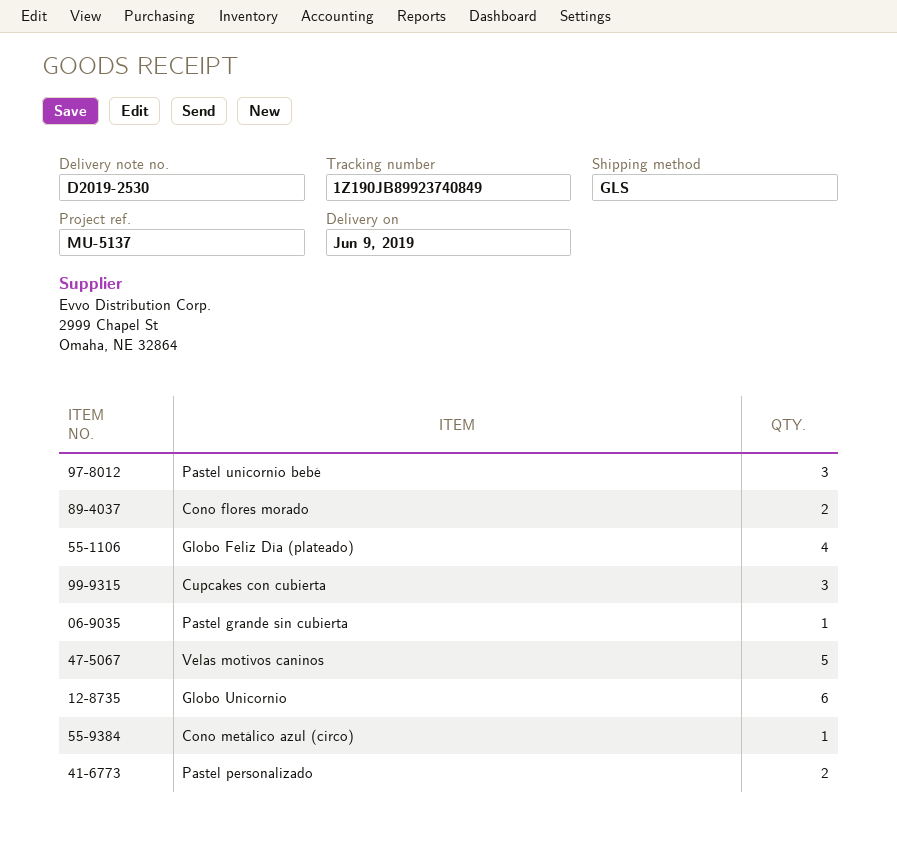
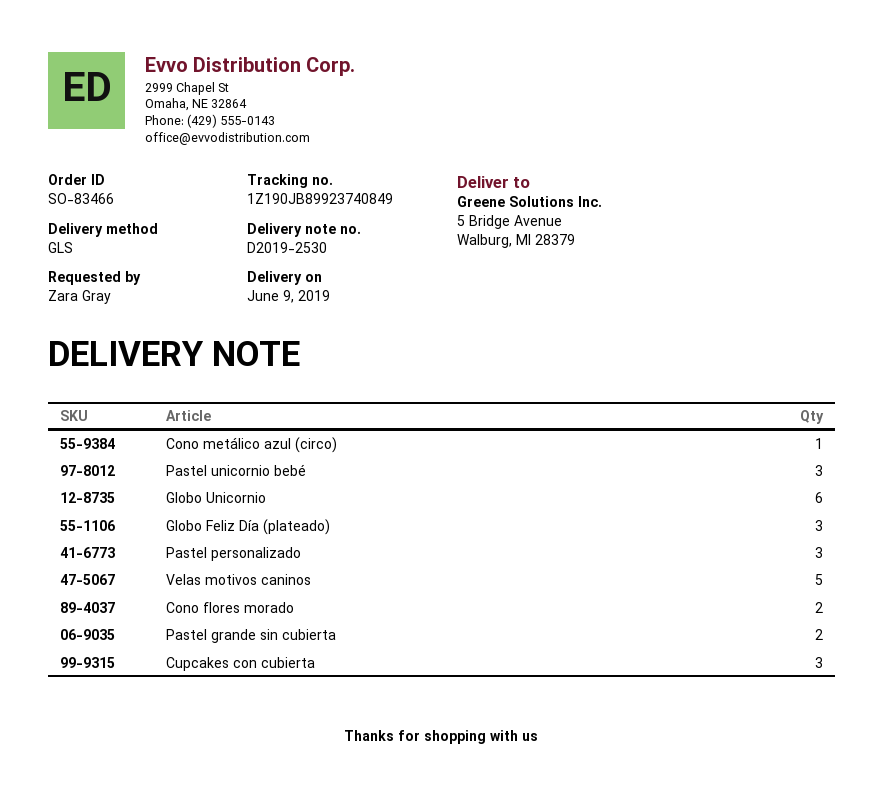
Globo Feliz Día (plateado): 4 -> 3
Pastel grande sin cubierta: 1 -> 2
Pastel personalizado: 2 -> 3

